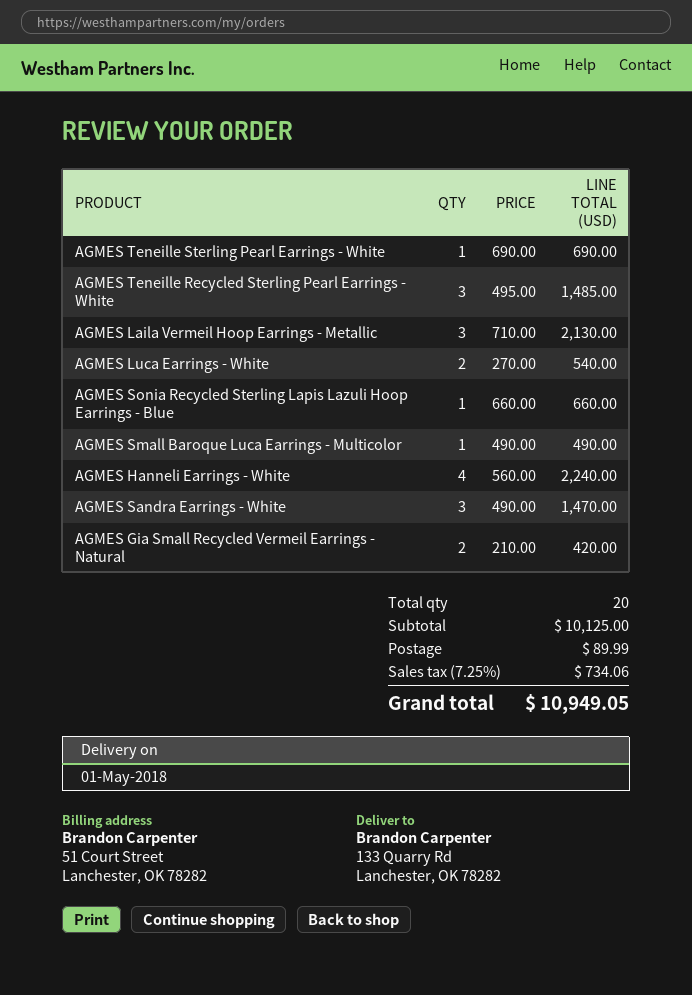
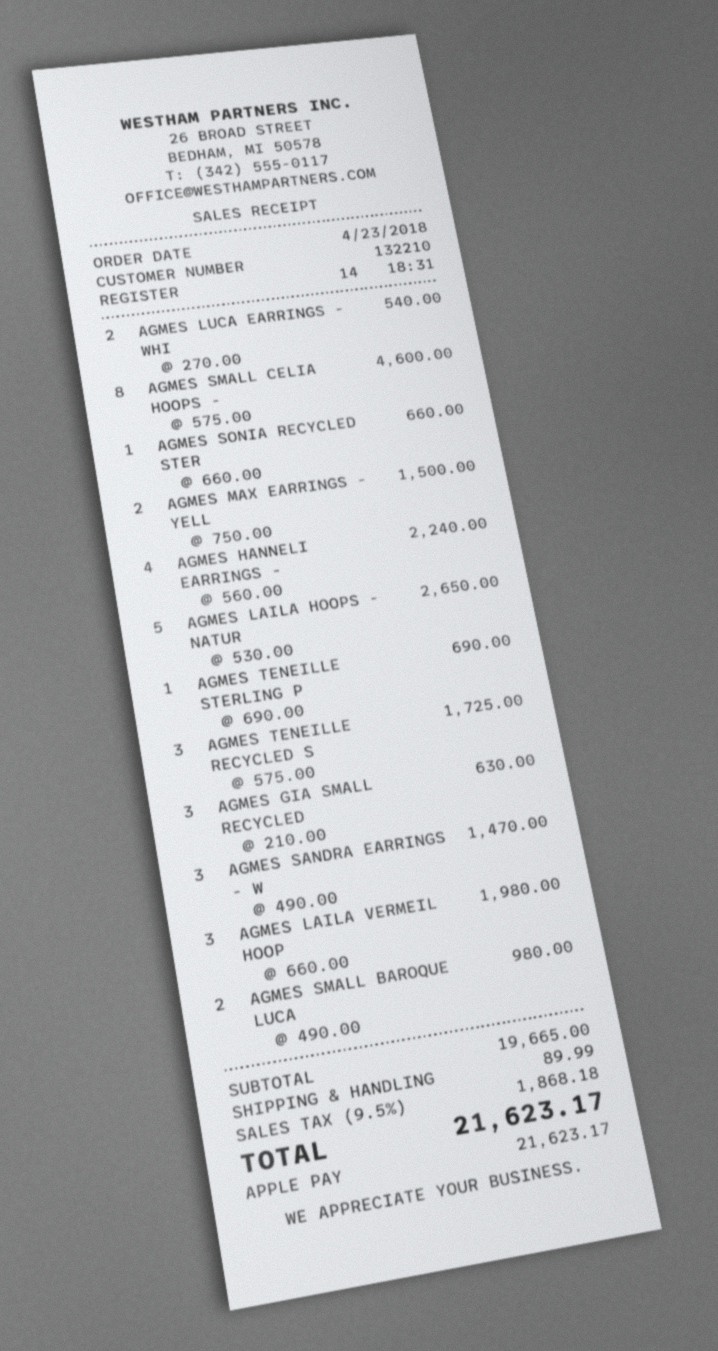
AGMES Teneille Recycled Sterling Pearl Earrings - White: 3 x 495.00 = 1485.00 -> 3 x 575.00 = 1725.00
AGMES Laila Vermeil Hoop Earrings - Metallic: 3 x 710.00 = 2130.00 -> 3 x 660.00 = 1980.00
AGMES Small Baroque Luca Earrings - Multicolor: 1 x 490.00 = 490.00 -> 2 x 490.00 = 980.00
AGMES Gia Small Recycled Vermeil Earrings - Natural: 2 x 210.00 = 420.00 -> 3 x 210.00 = 630.00
AGMES SMALL CELIA HOOPS -: none -> 8 x 575.00 = 4600.00
AGMES MAX EARRINGS - YELL: none -> 2 x 750.00 = 1500.00
AGMES LAILA HOOPS - NATUR: none -> 5 x 530.00 = 2650.00
subtotal: 10125.00 -> 19665.00
tax: 7.25% = 734.06 -> 9.5% = 1868.18
total: 10949.05 -> 21623.17

